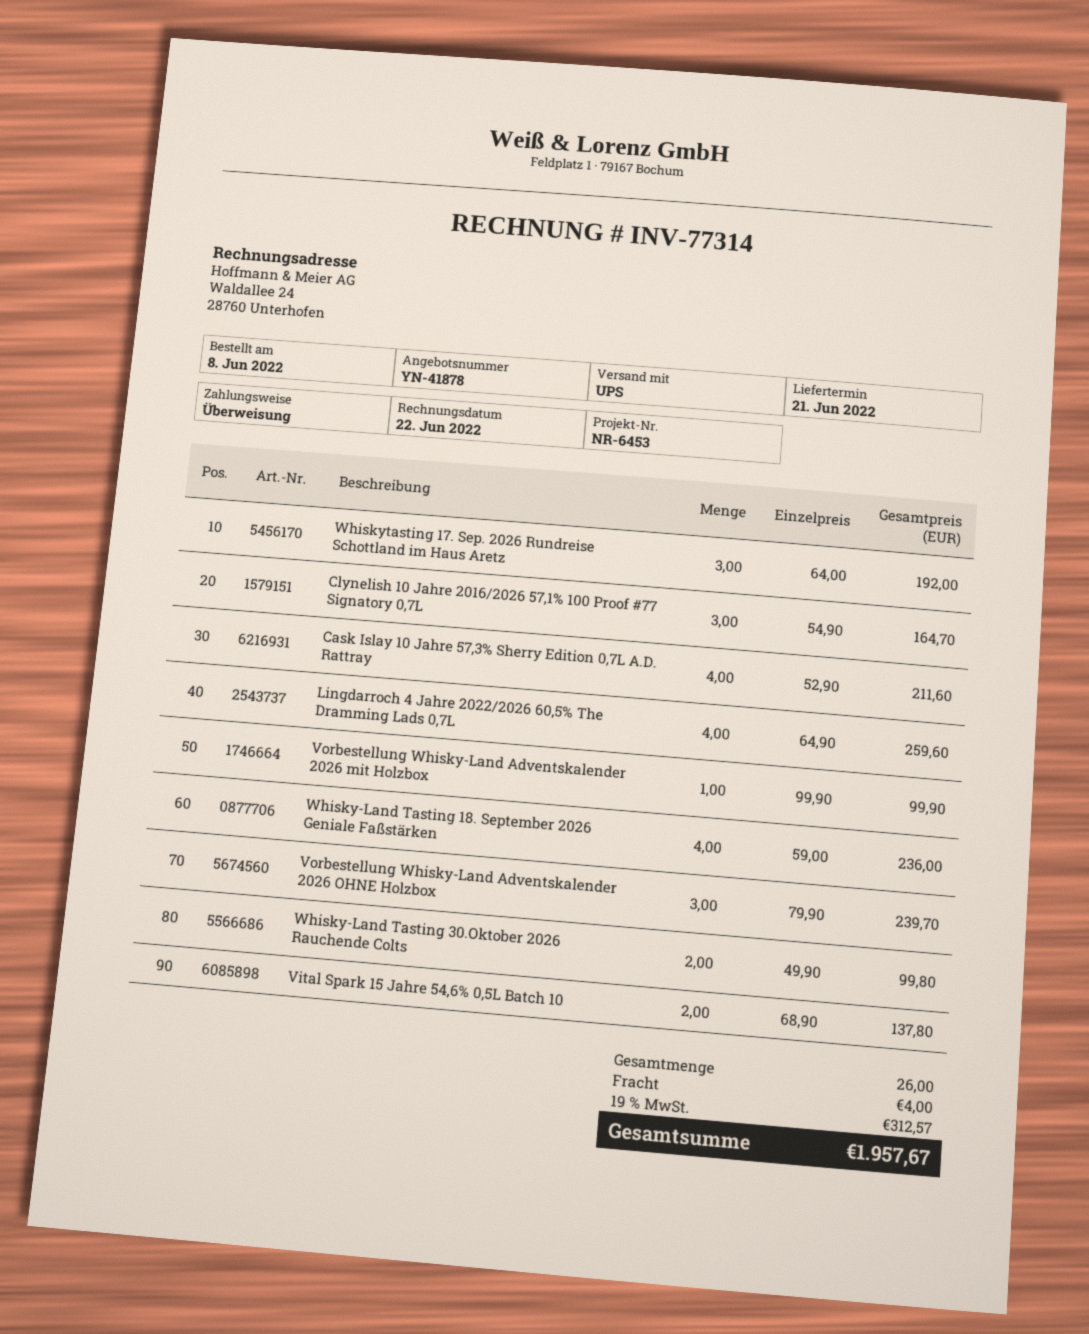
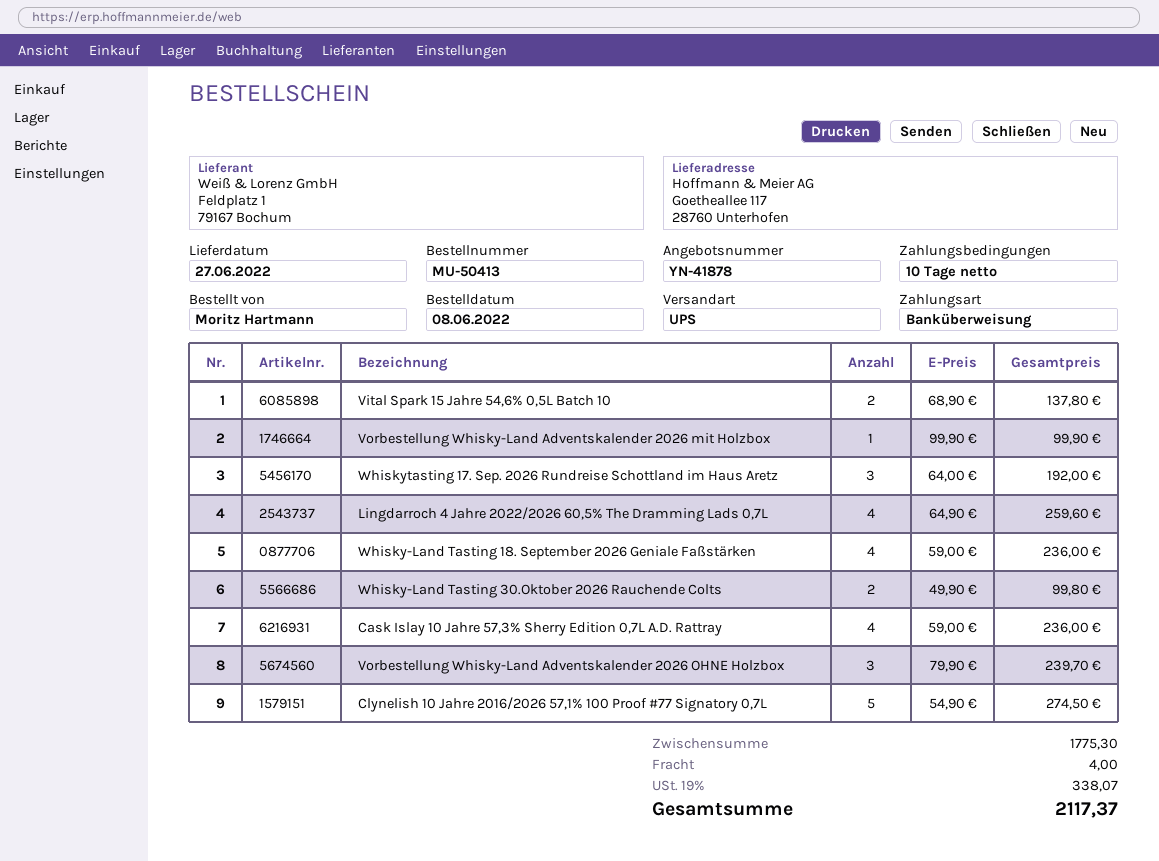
delivery date: 2022-06-21 -> 2022-06-27
Clynelish 10 Jahre 2016/2026 57,1% 100 Proof #77 Signatory 0,7L: 3 x 54.90 = 164.70 -> 5 x 54.90 = 274.50
Cask Islay 10 Jahre 57,3% Sherry Edition 0,7L A.D. Rattray: 4 x 52.90 = 211.60 -> 4 x 59.00 = 236.00
tax: 19% = 312.57 -> 19% = 338.07
total: 1957.67 -> 2117.37

